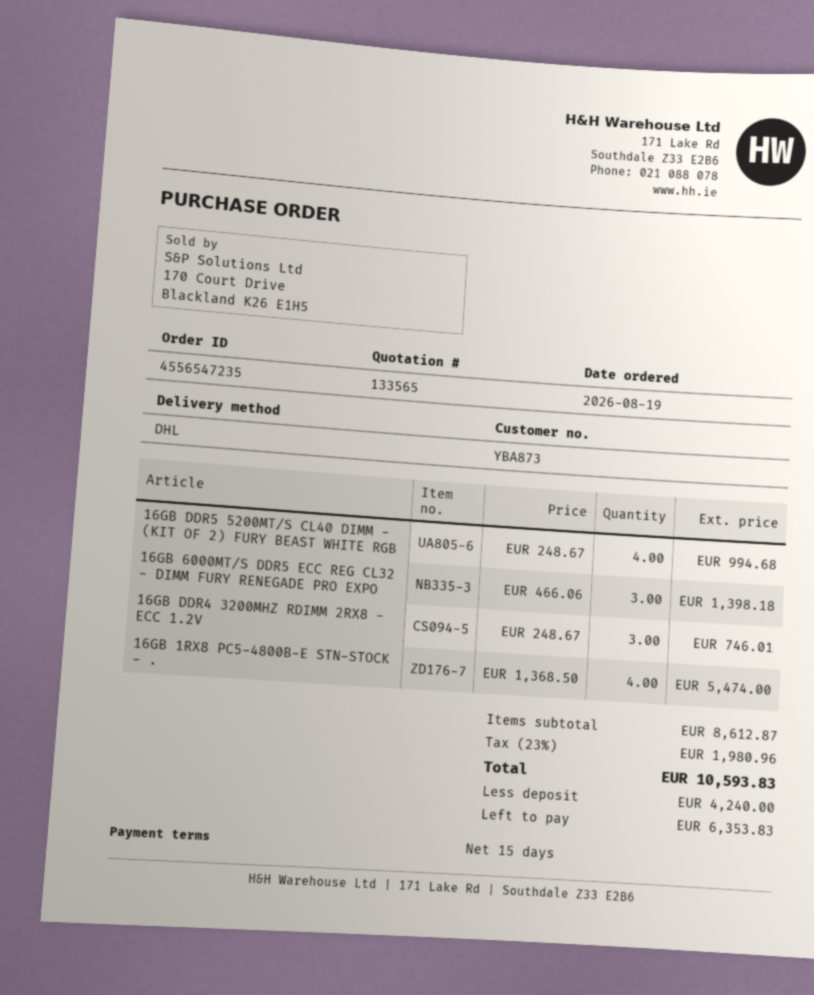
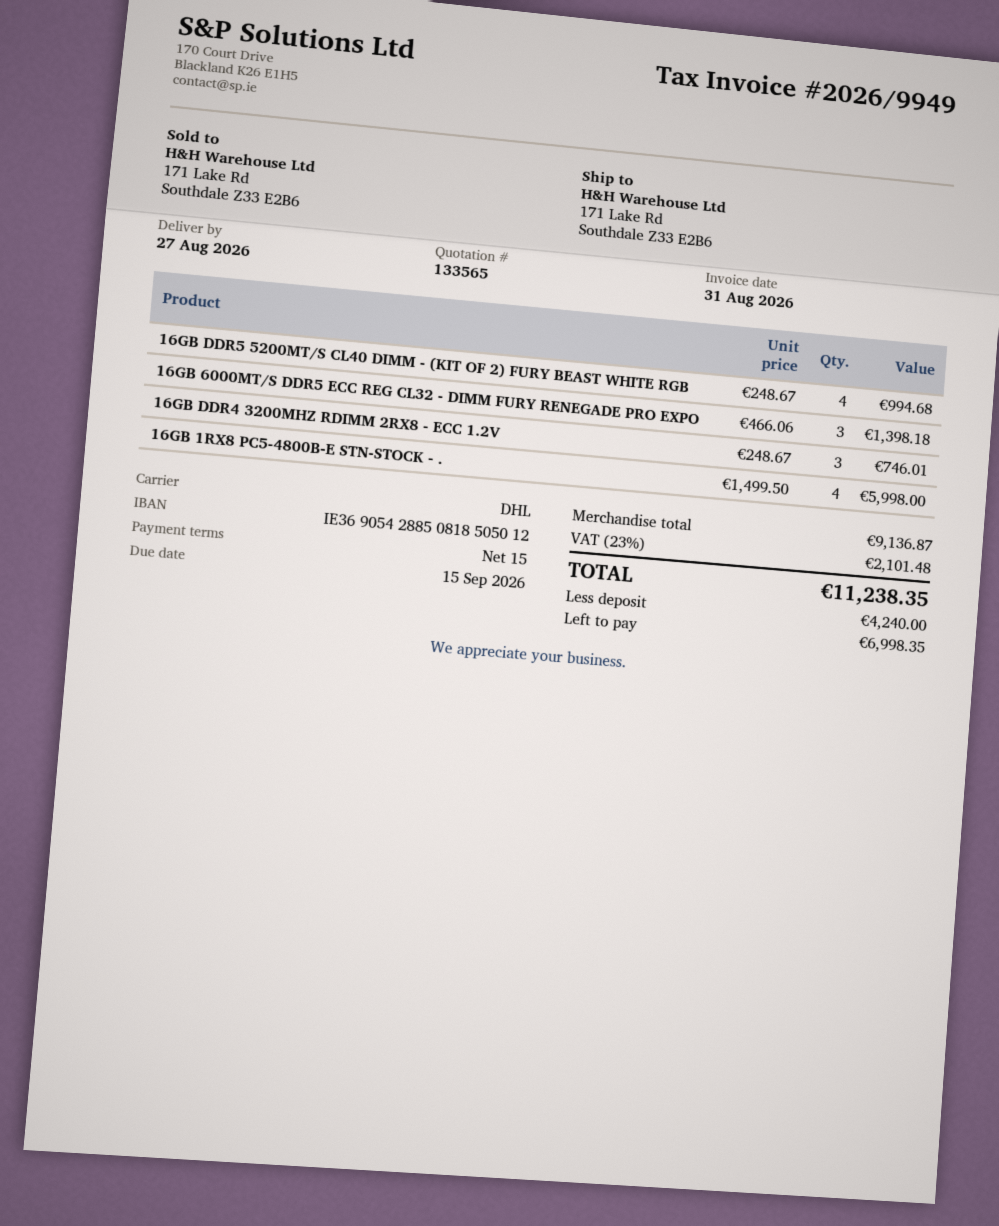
16GB 1RX8 PC5-4800B-E STN-STOCK - .: 4 x 1368.50 = 5474.00 -> 4 x 1499.50 = 5998.00
subtotal: 8612.87 -> 9136.87
tax: 23% = 1980.96 -> 23% = 2101.48
total: 10593.83 -> 11238.35
balance: 6353.83 -> 6998.35

